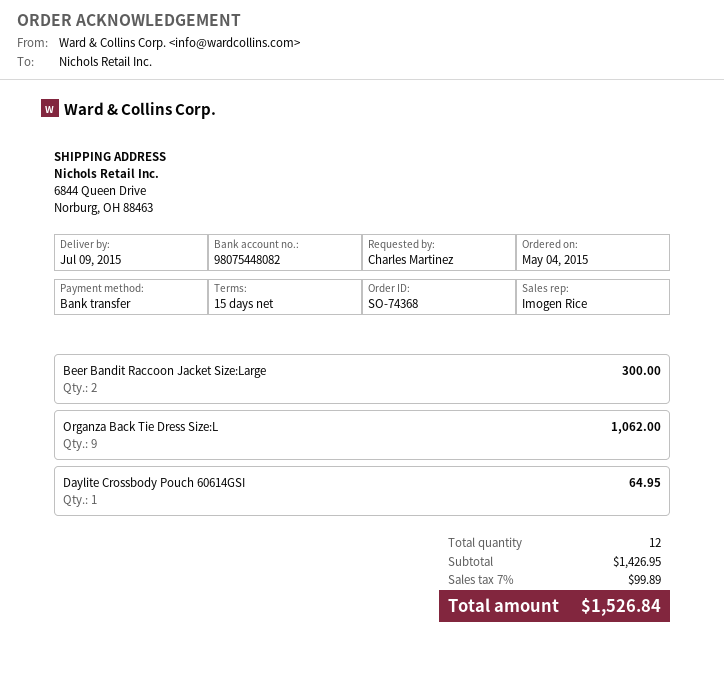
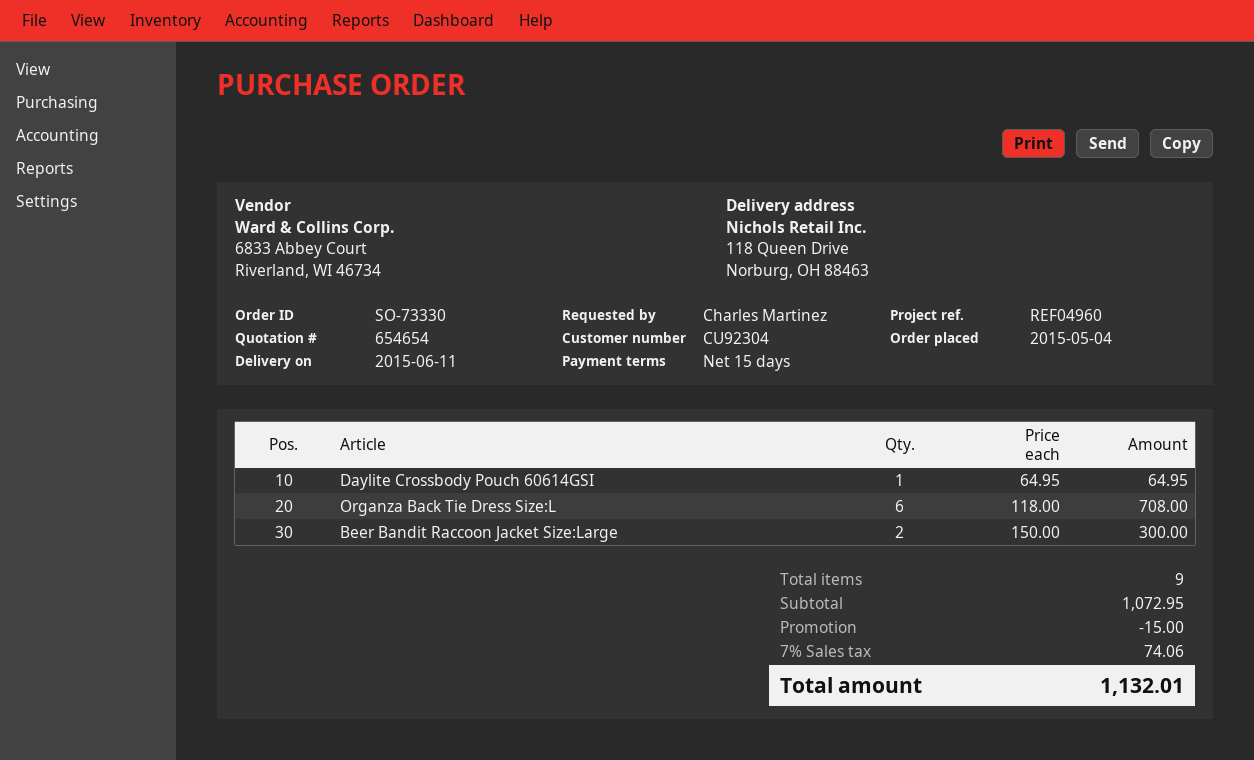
order number: SO-74368 -> SO-73330
delivery date: 2015-07-09 -> 2015-06-11
ship to: 6844 Queen Drive, Norburg, OH 88463 -> 118 Queen Drive, Norburg, OH 88463
Organza Back Tie Dress Size:L: 9 for 1062.00 -> 6 for 708.00
total quantity: 12 -> 9
subtotal: 1426.95 -> 1072.95
discount: none -> 15.00
tax: 7% = 99.89 -> 7% = 74.06
total: 1526.84 -> 1132.01

